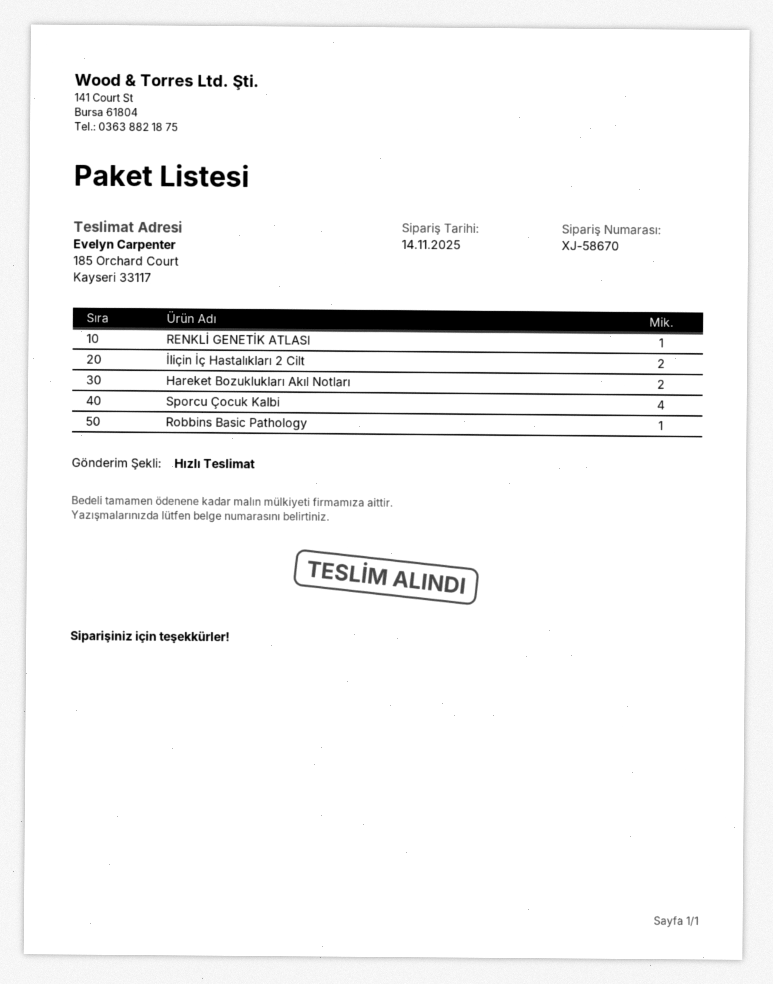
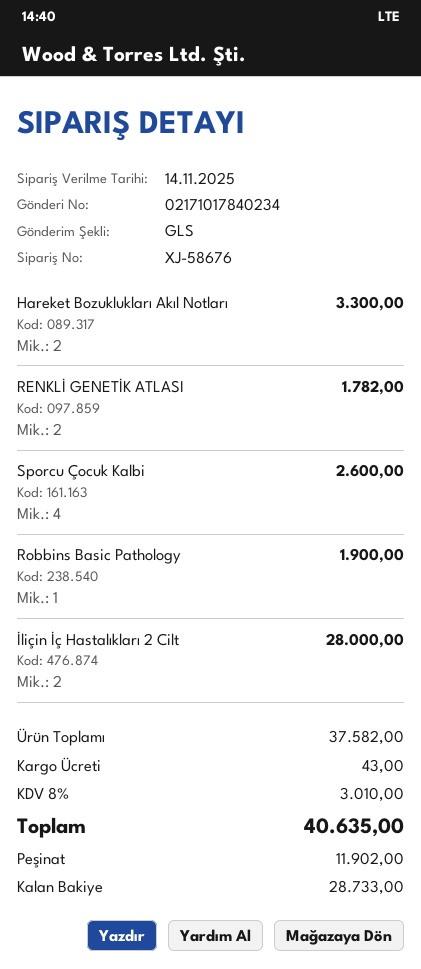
order number: XJ-58670 -> XJ-58676
shipping method: express -> GLS
RENKLİ GENETİK ATLASI: 1 -> 2

